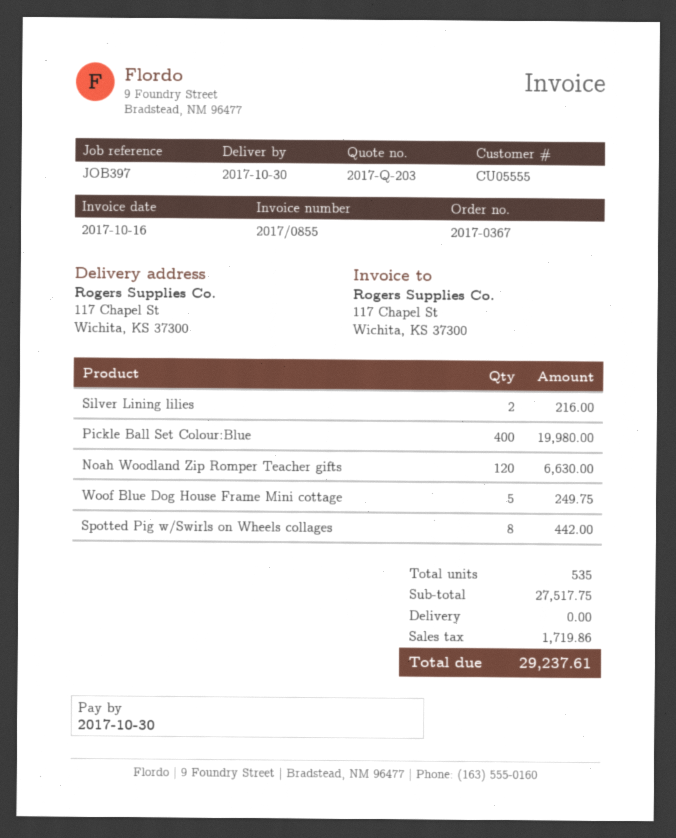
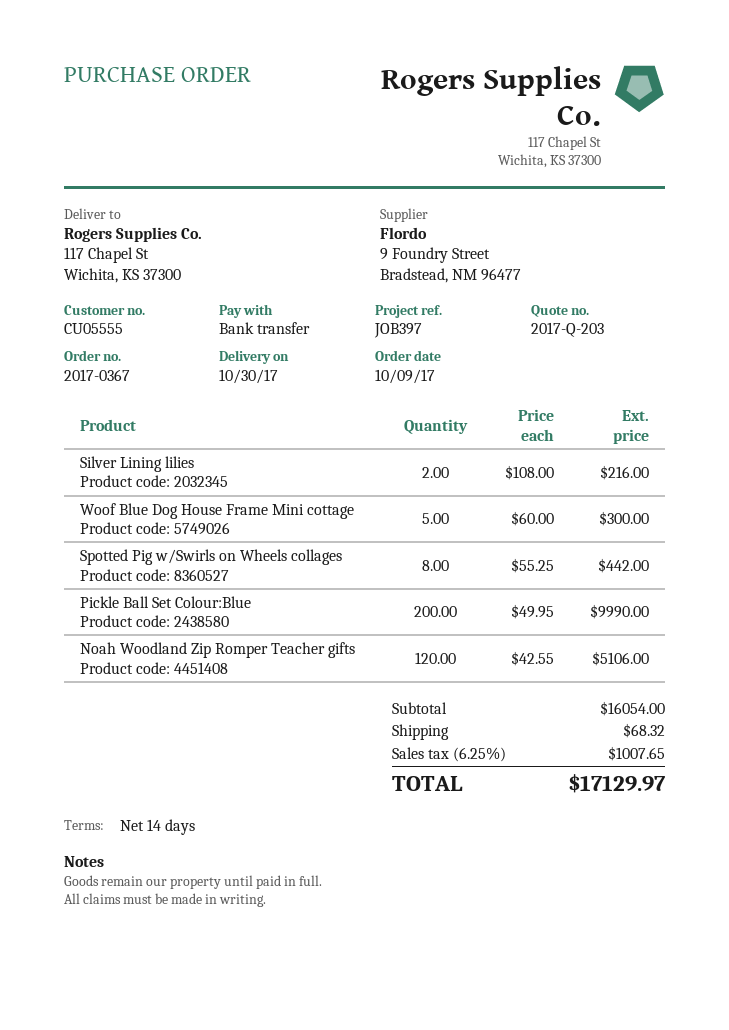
Pickle Ball Set Colour:Blue: 400 for 19980.00 -> 200 for 9990.00
Noah Woodland Zip Romper Teacher gifts: 120 for 6630.00 -> 120 for 5106.00
Woof Blue Dog House Frame Mini cottage: 5 for 249.75 -> 5 for 300.00
subtotal: 27517.75 -> 16054.00
shipping: 0.00 -> 68.32
tax: 1719.86 -> 1007.65
total: 29237.61 -> 17129.97

